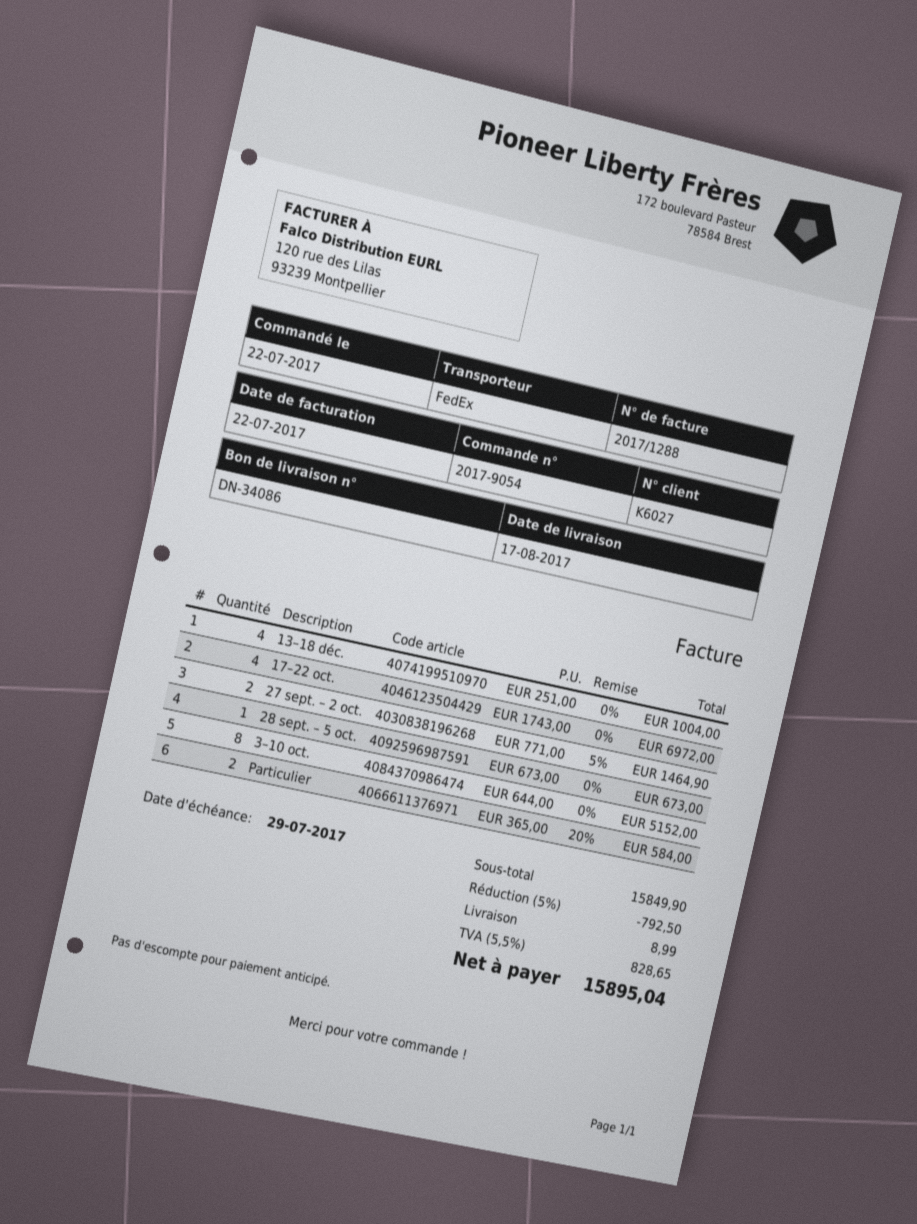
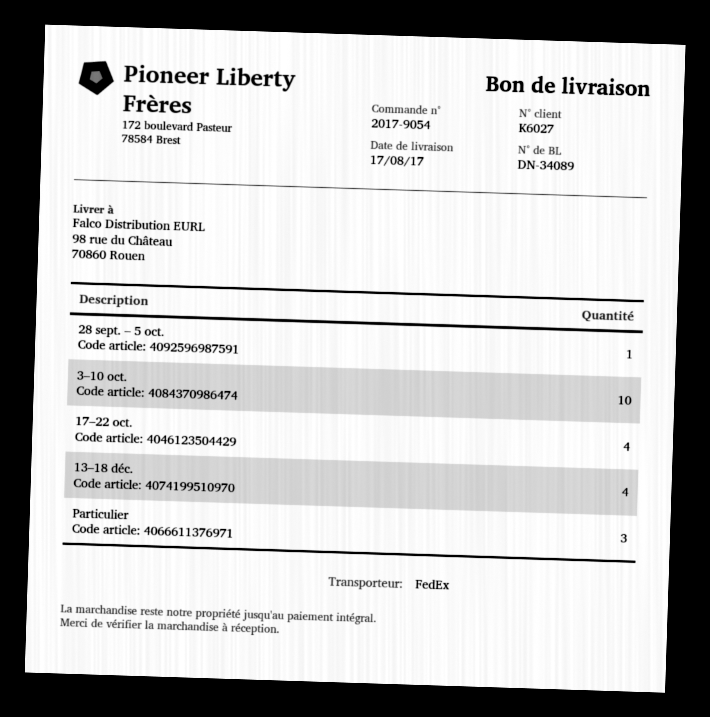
delivery note number: DN-34086 -> DN-34089
27 sept. – 2 oct.: 2 -> none
3–10 oct.: 8 -> 10
Particulier: 2 -> 3

